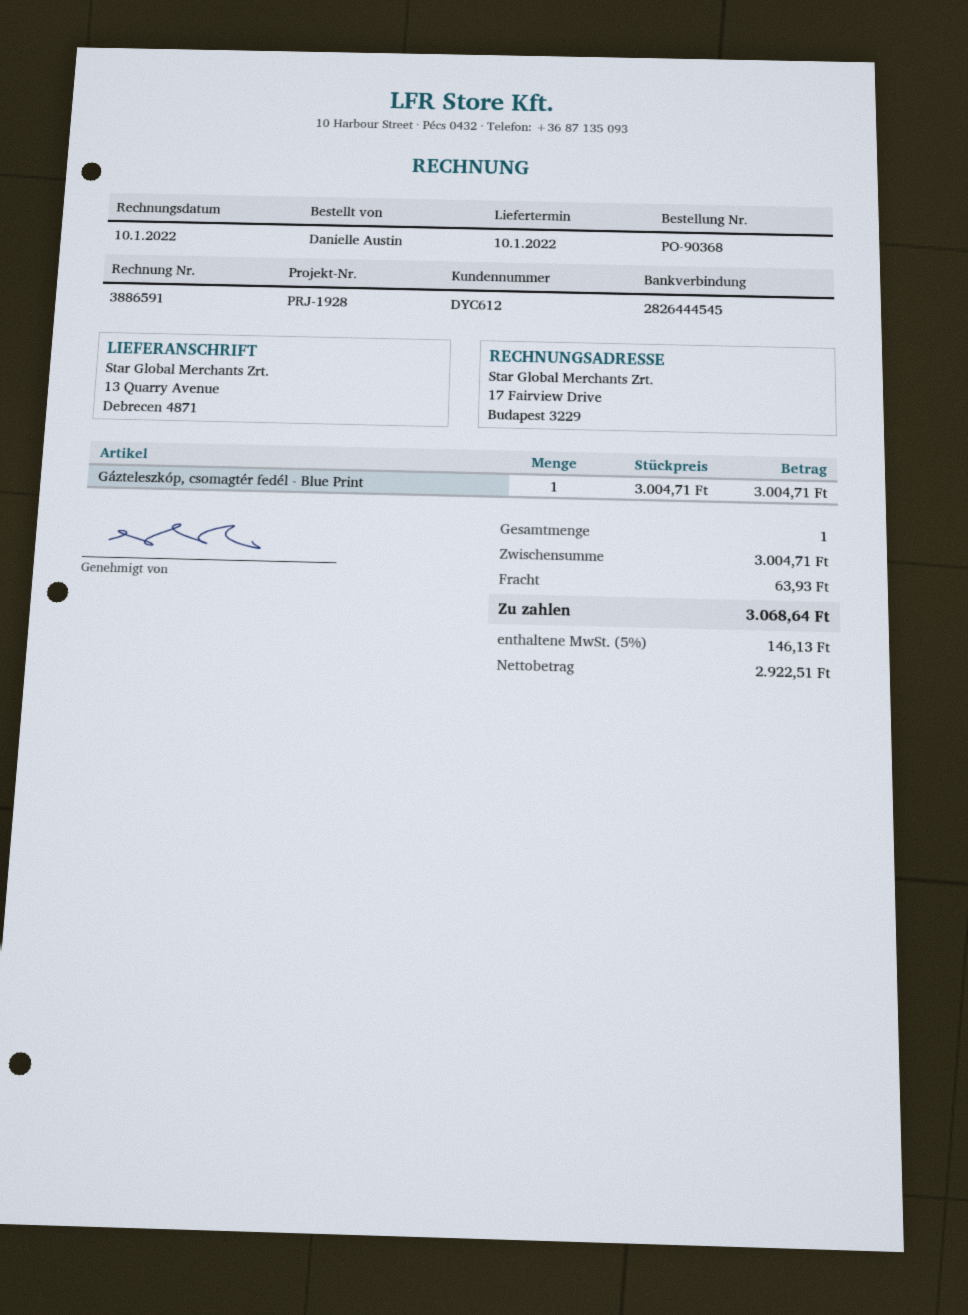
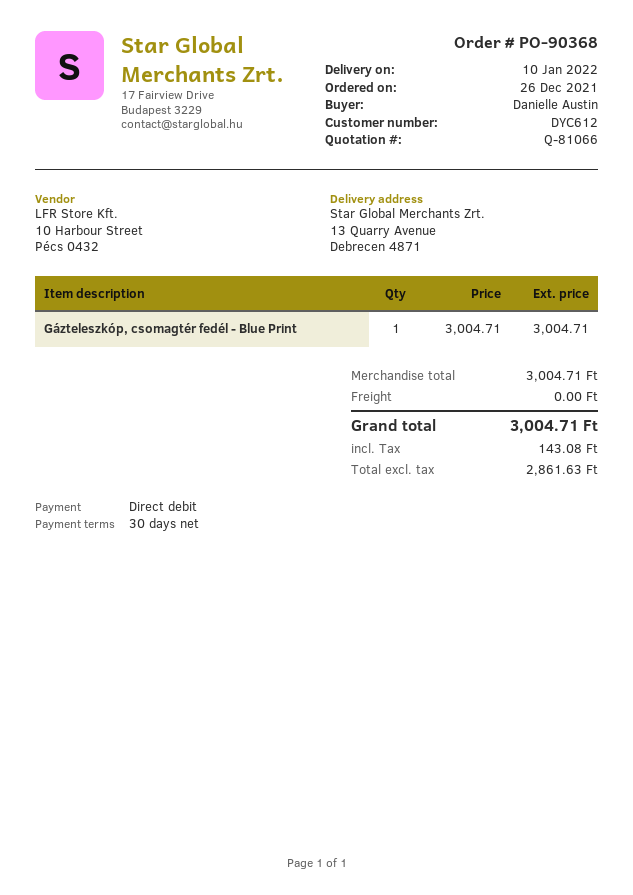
shipping: 63.93 -> 0.00
net: 2922.51 -> 2861.63
tax: 146.13 -> 143.08
total: 3068.64 -> 3004.71

